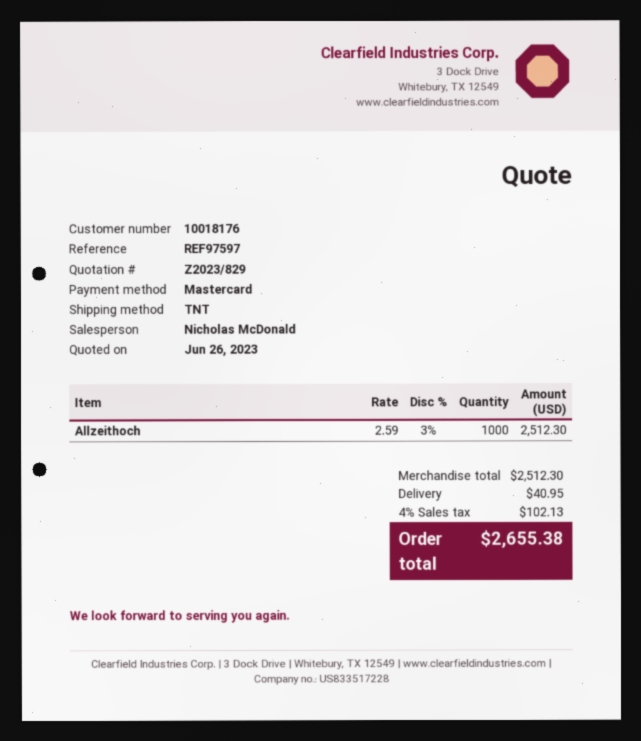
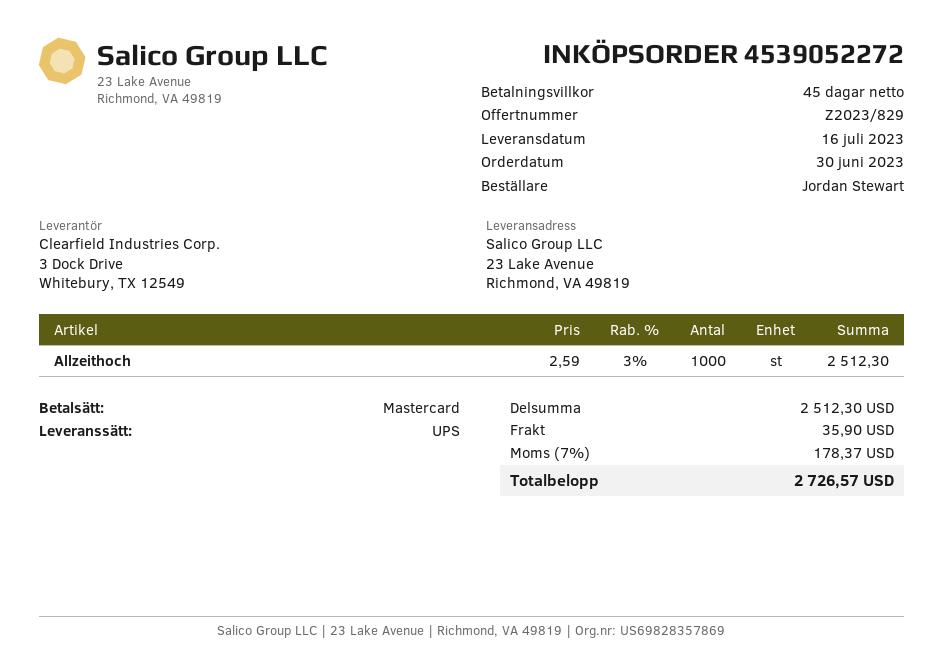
shipping method: TNT -> UPS
shipping: 40.95 -> 35.90
tax: 4% = 102.13 -> 7% = 178.37
total: 2655.38 -> 2726.57

